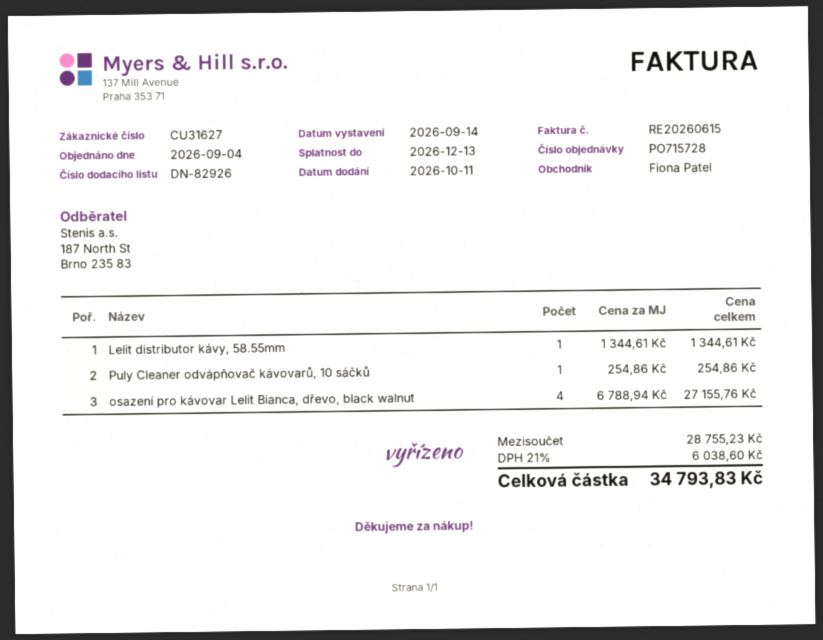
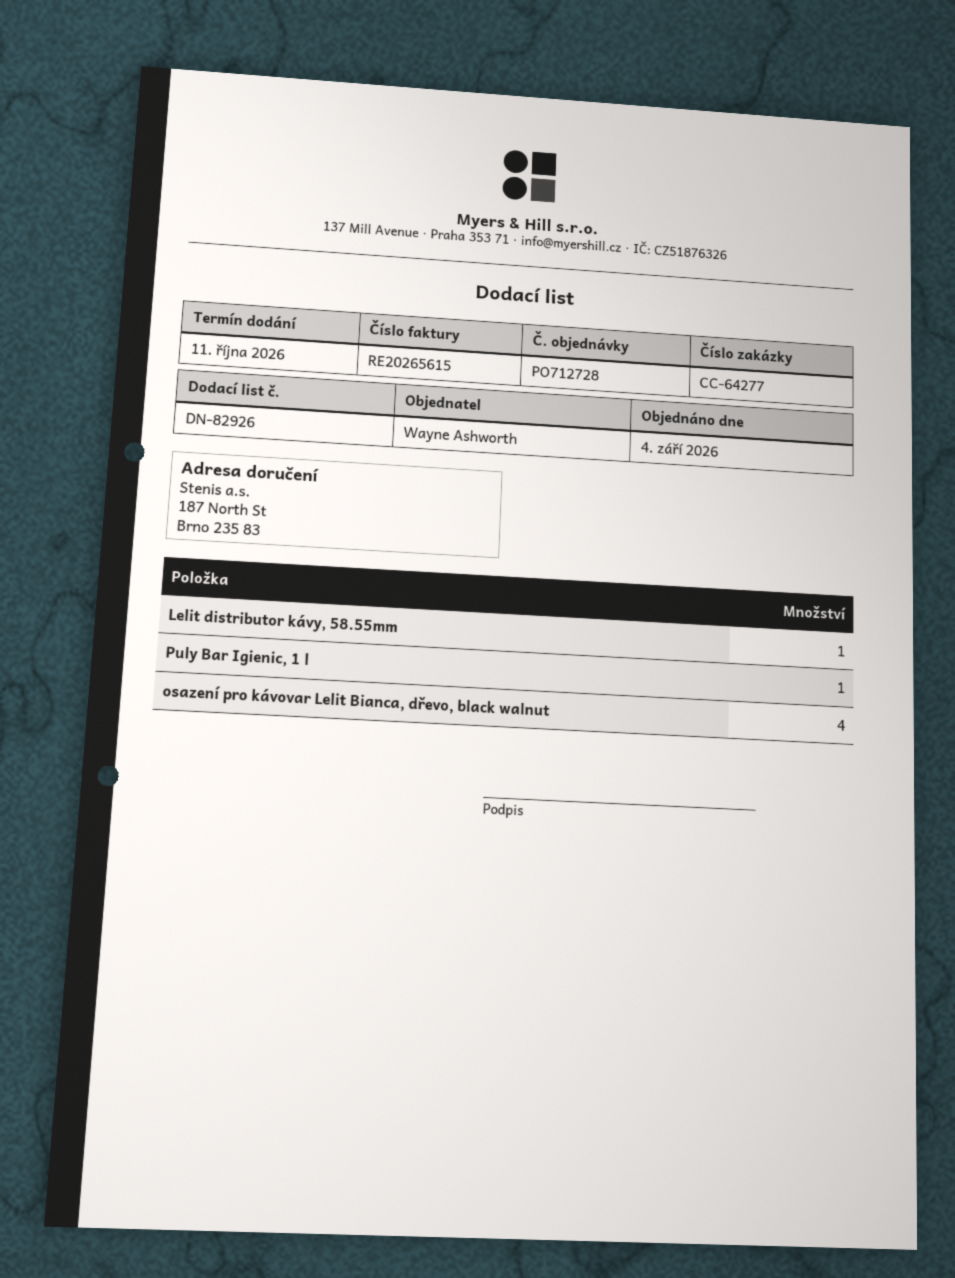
order number: PO715728 -> PO712728
invoice number: RE20260615 -> RE20265615
Puly Cleaner odvápňovač kávovarů, 10 sáčků: 1 -> none
Puly Bar Igienic, 1 l: none -> 1

